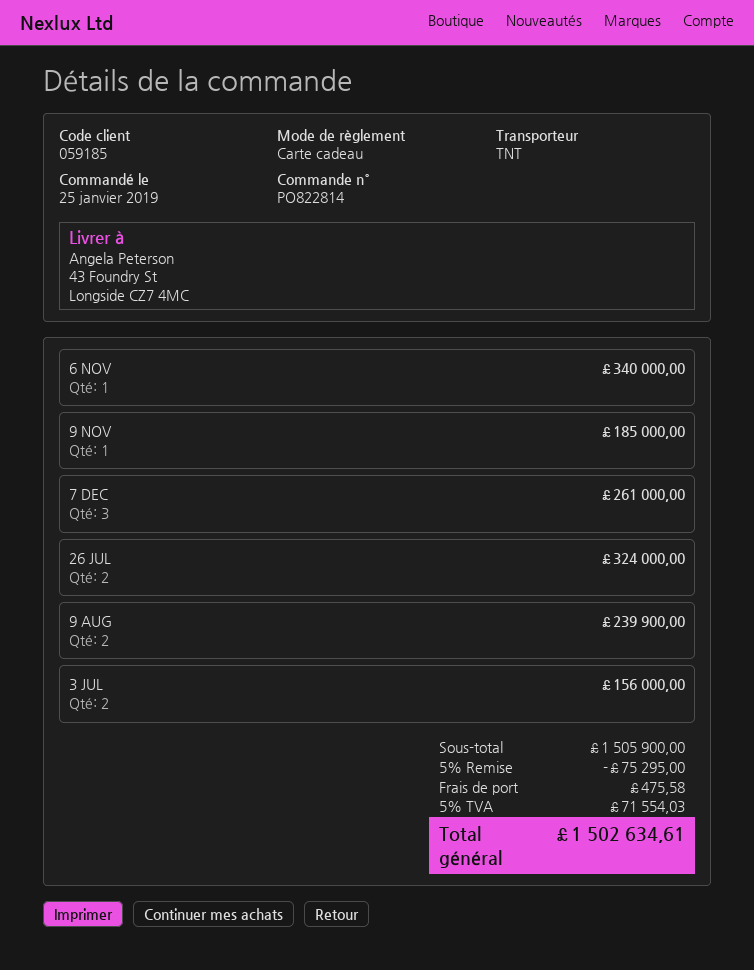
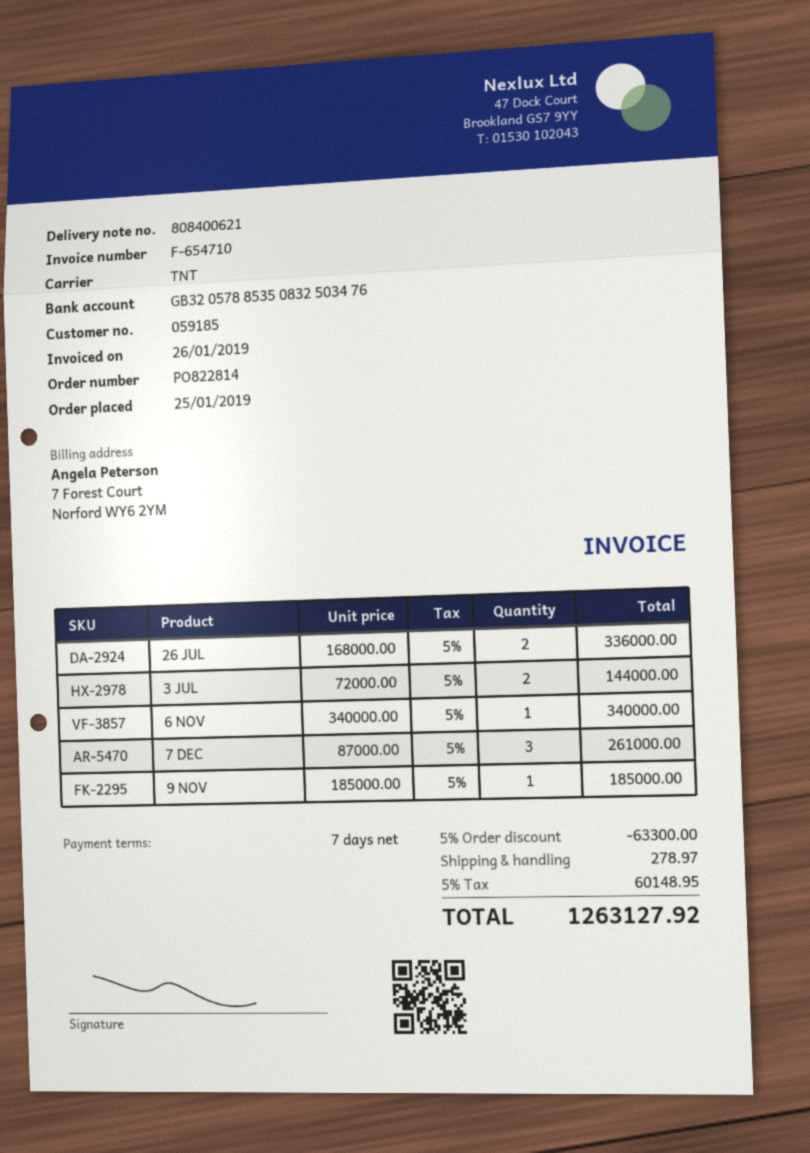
26 JUL: 2 for 324000.00 -> 2 for 336000.00
9 AUG: 2 for 239900.00 -> none
3 JUL: 2 for 156000.00 -> 2 for 144000.00
discount: 5% = 75295.00 -> 5% = 63300.00
shipping: 475.58 -> 278.97
tax: 5% = 71554.03 -> 5% = 60148.95
total: 1502634.61 -> 1263127.92

